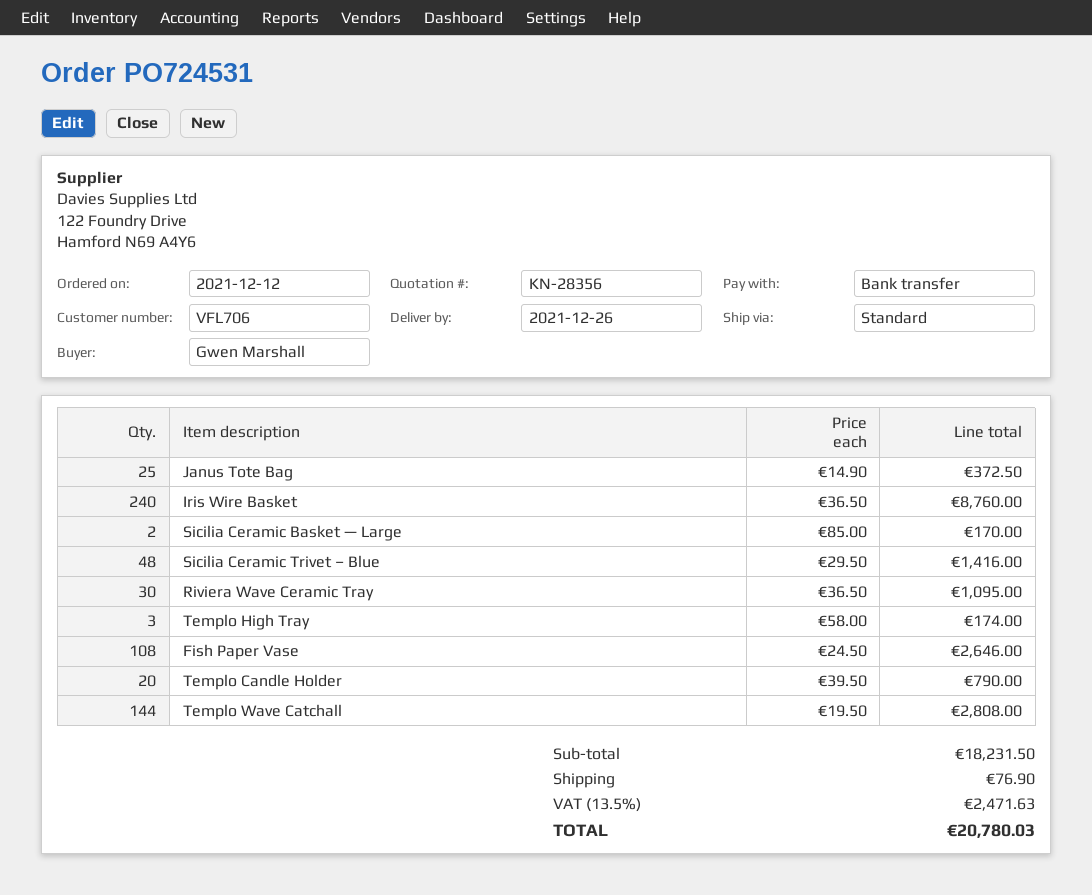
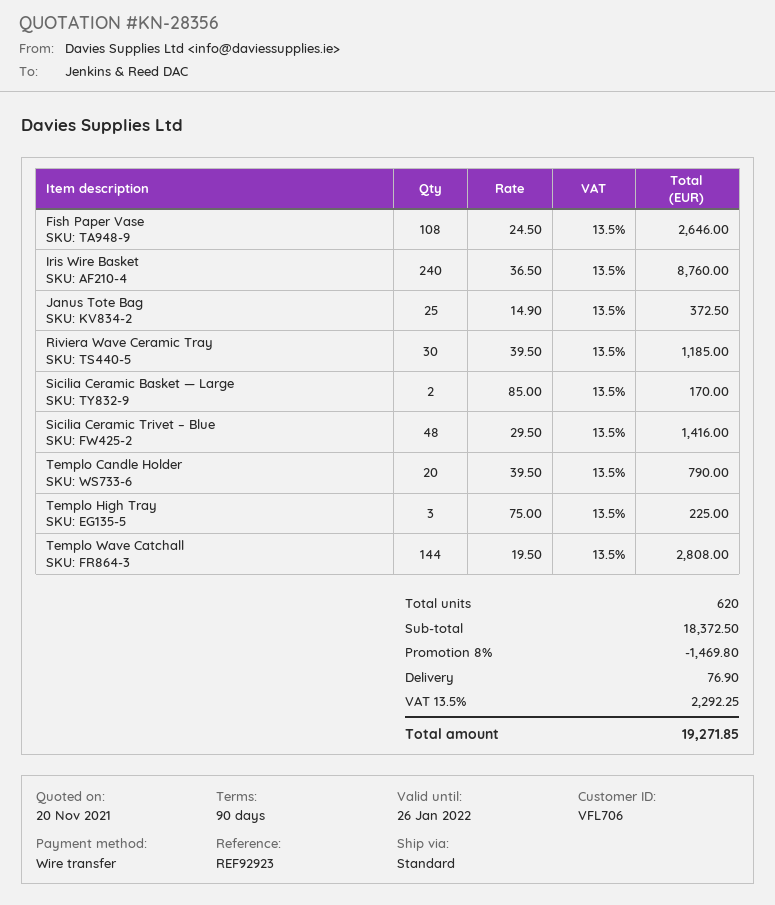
Riviera Wave Ceramic Tray: 30 x 36.50 = 1095.00 -> 30 x 39.50 = 1185.00
Templo High Tray: 3 x 58.00 = 174.00 -> 3 x 75.00 = 225.00
subtotal: 18231.50 -> 18372.50
discount: none -> 8% = 1469.80
tax: 13.5% = 2471.63 -> 13.5% = 2292.25
total: 20780.03 -> 19271.85

